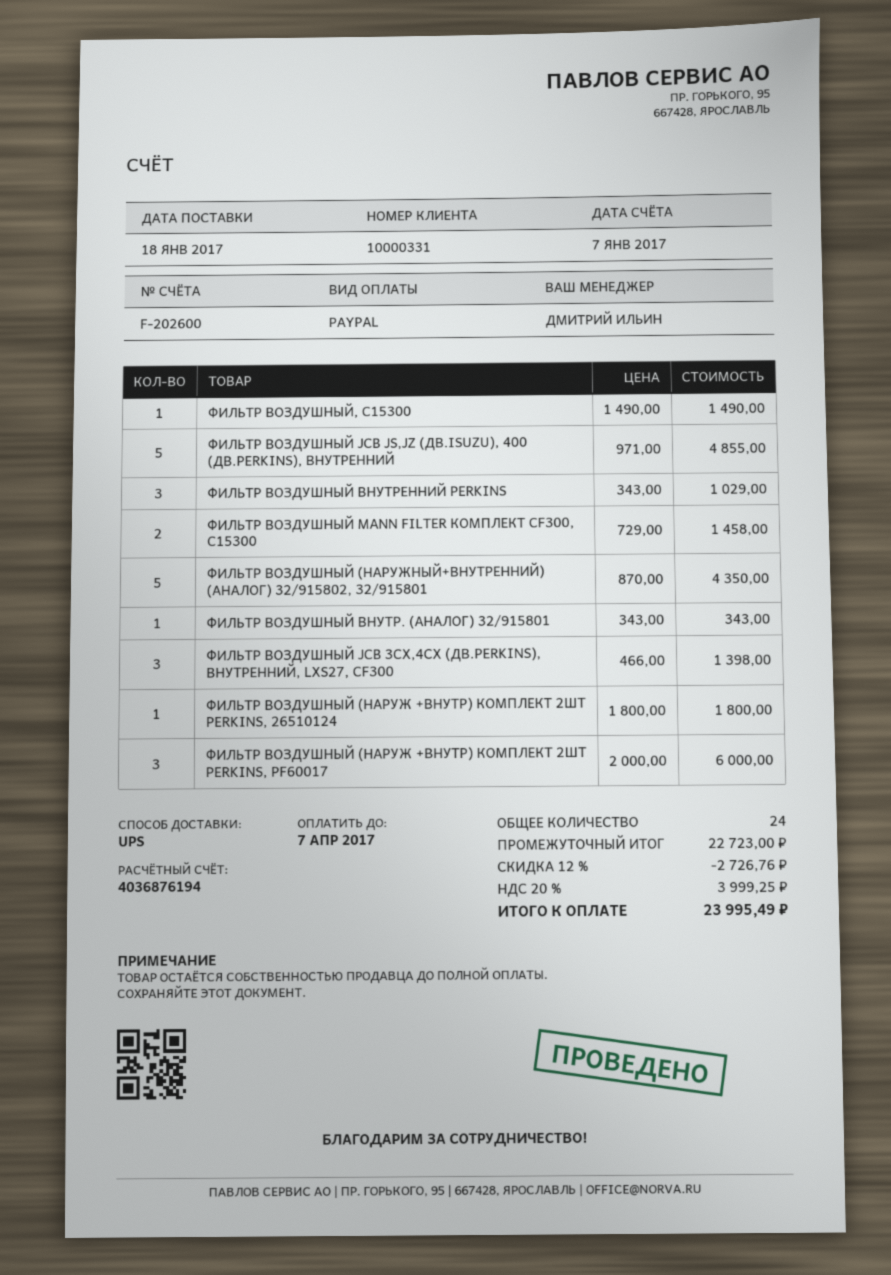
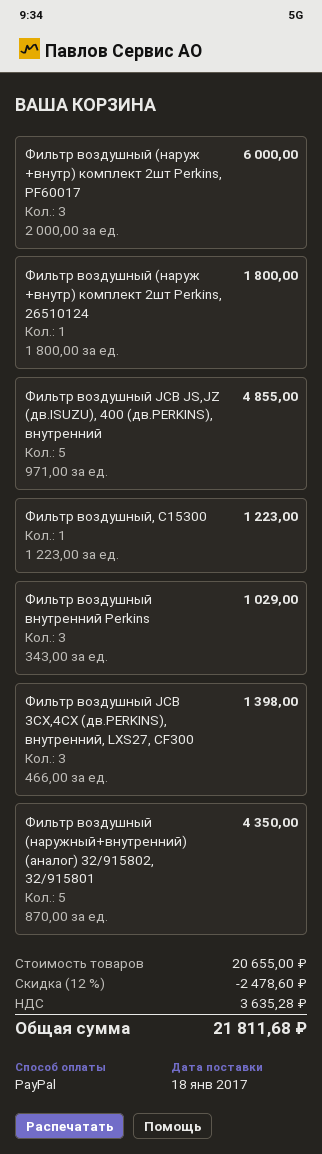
ФИЛЬТР ВОЗДУШНЫЙ, C15300: 1 x 1490.00 = 1490.00 -> 1 x 1223.00 = 1223.00
ФИЛЬТР ВОЗДУШНЫЙ MANN FILTER КОМПЛЕКТ CF300, C15300: 2 x 729.00 = 1458.00 -> none
ФИЛЬТР ВОЗДУШНЫЙ ВНУТР. (АНАЛОГ) 32/915801: 1 x 343.00 = 343.00 -> none
subtotal: 22723.00 -> 20655.00
discount: 12% = 2726.76 -> 12% = 2478.60
tax: 3999.25 -> 3635.28
total: 23995.49 -> 21811.68

